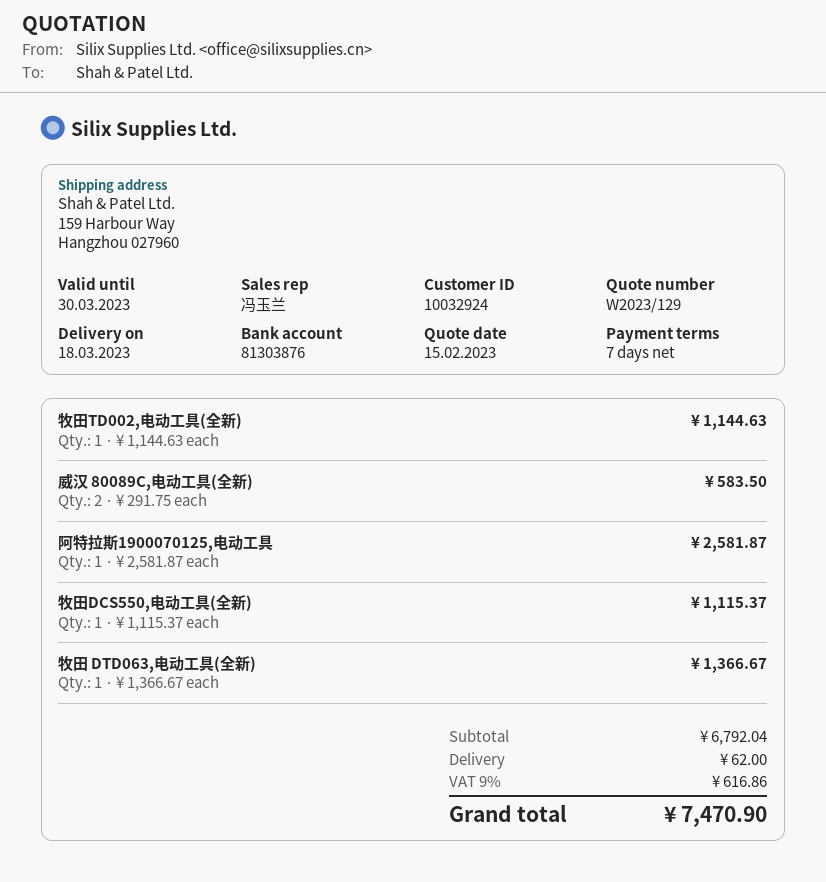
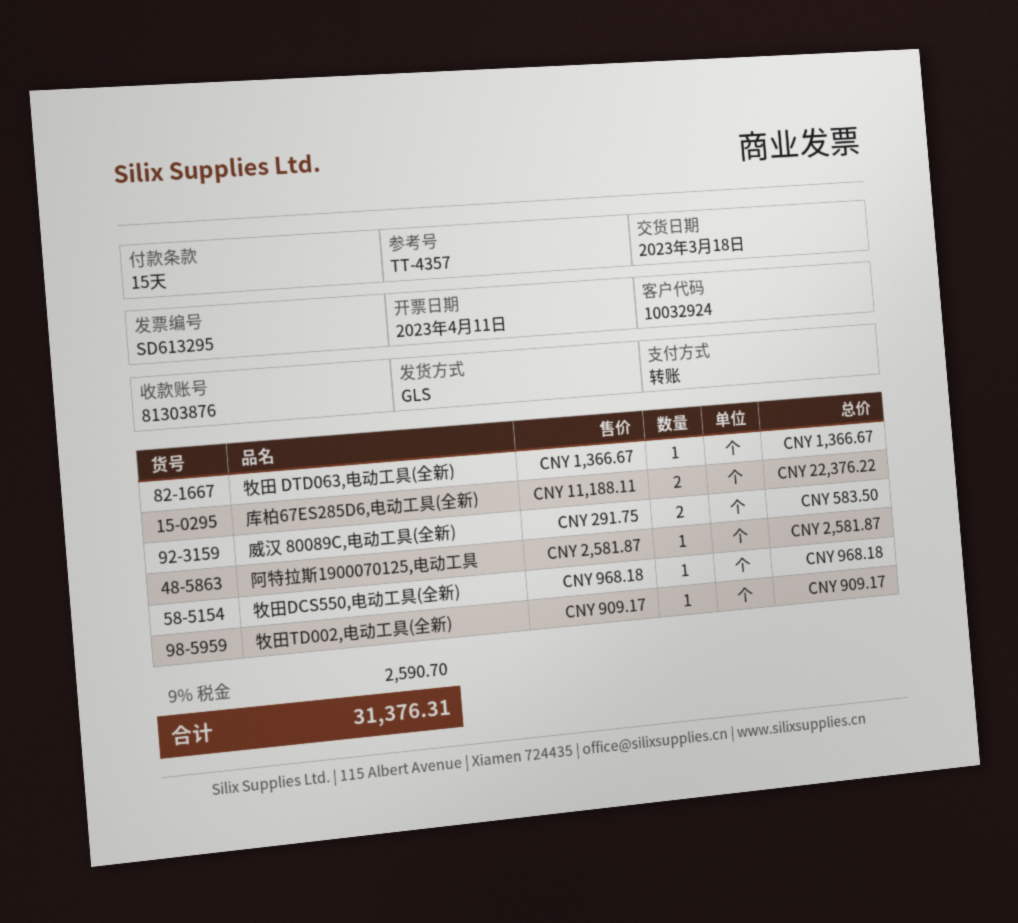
payment terms: 7 days -> 15 days
牧田TD002,电动工具(全新): 1 x 1144.63 = 1144.63 -> 1 x 909.17 = 909.17
牧田DCS550,电动工具(全新): 1 x 1115.37 = 1115.37 -> 1 x 968.18 = 968.18
库柏67ES285D6,电动工具(全新): none -> 2 x 11188.11 = 22376.22
shipping: 62.00 -> none
tax: 9% = 616.86 -> 9% = 2590.70
total: 7470.90 -> 31376.31

